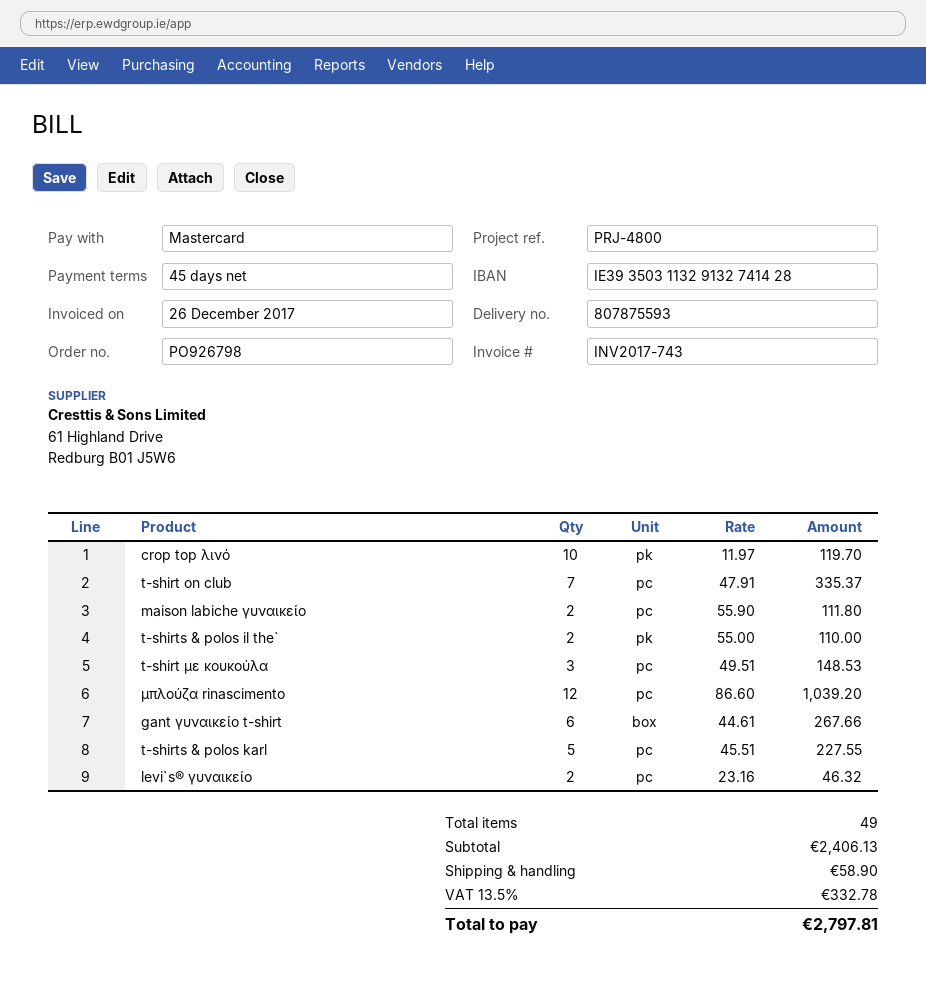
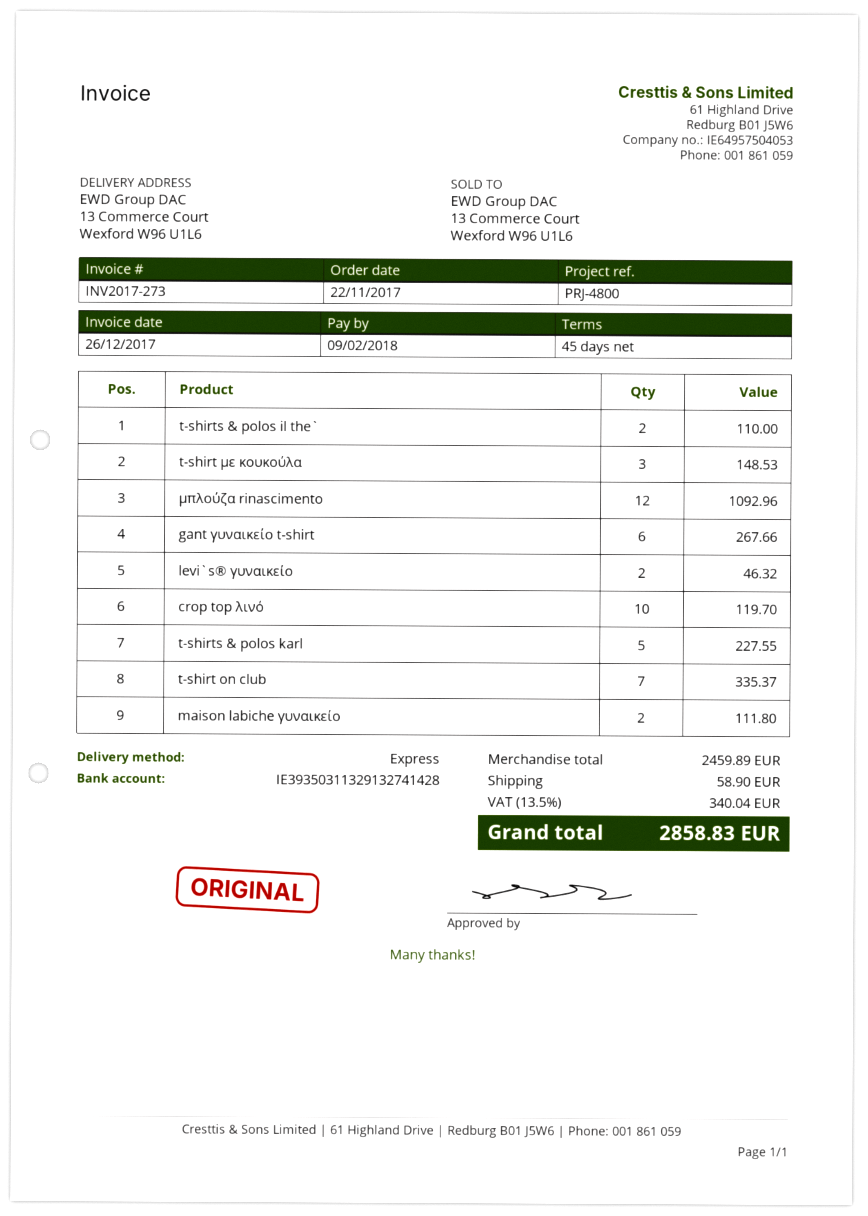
invoice number: INV2017-743 -> INV2017-273
μπλούζα rinascimento: 12 for 1039.20 -> 12 for 1092.96
subtotal: 2406.13 -> 2459.89
tax: 13.5% = 332.78 -> 13.5% = 340.04
total: 2797.81 -> 2858.83

